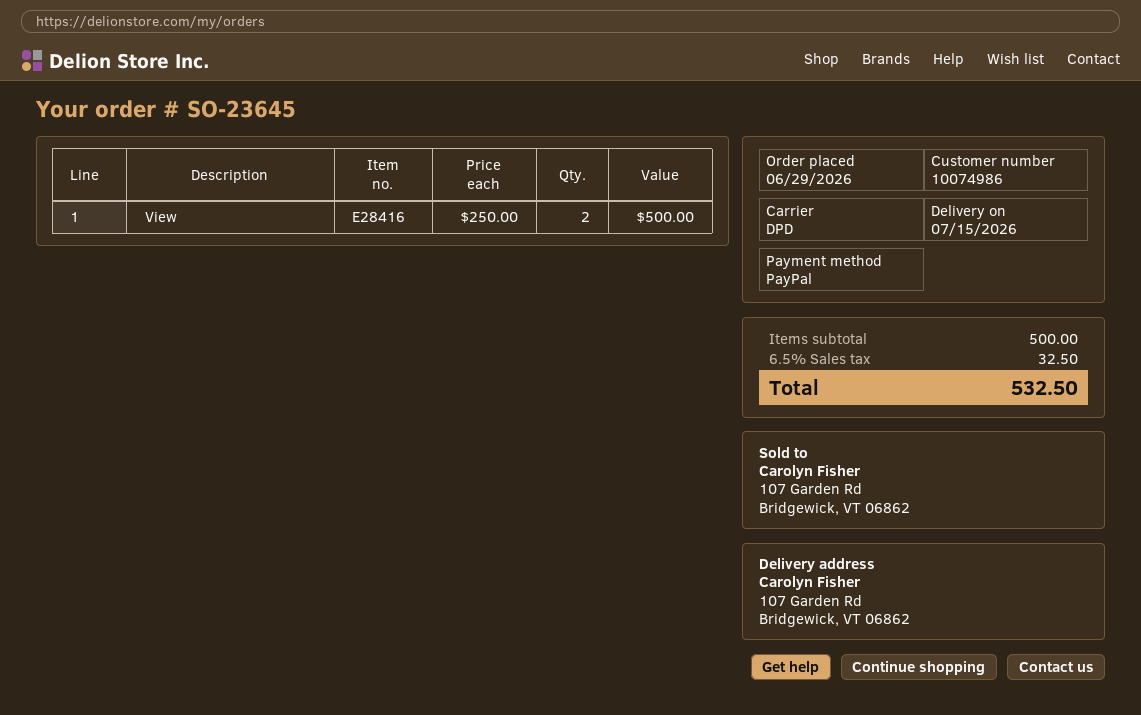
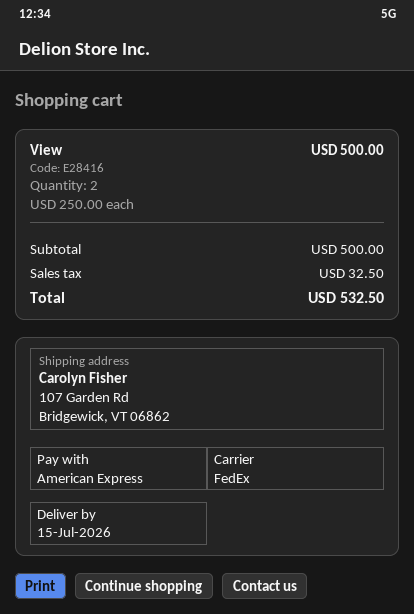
payment method: PayPal -> American Express
shipping method: DPD -> FedEx

